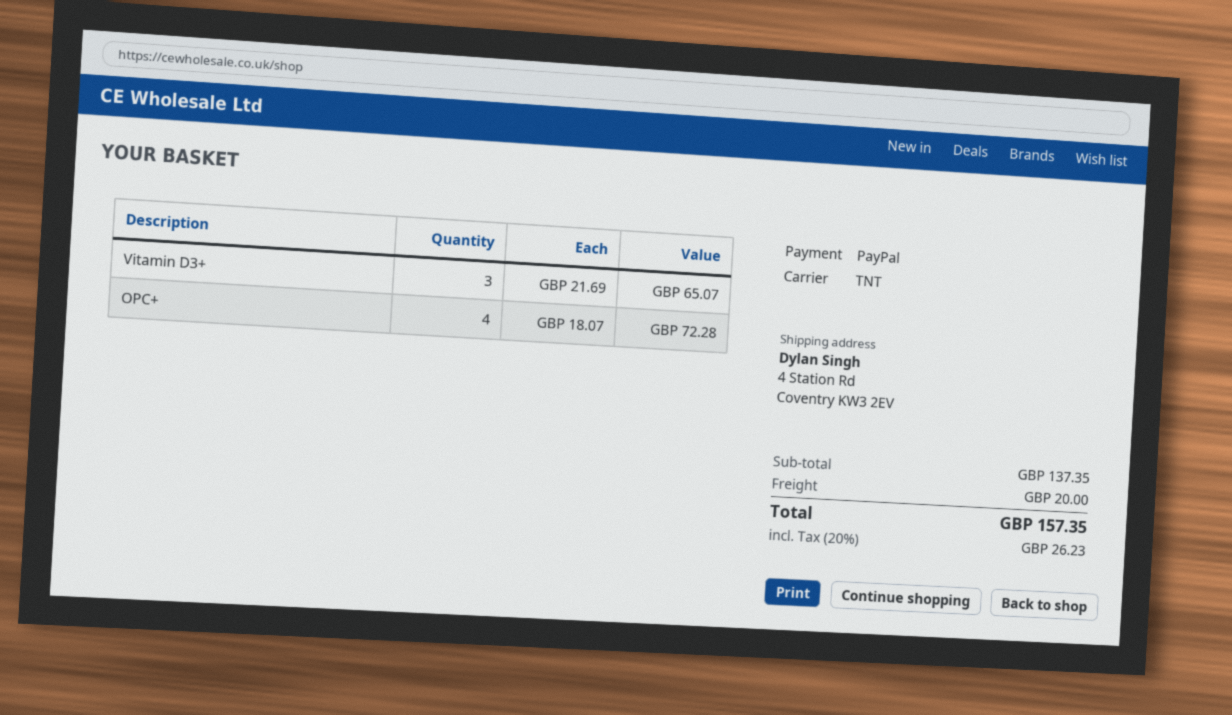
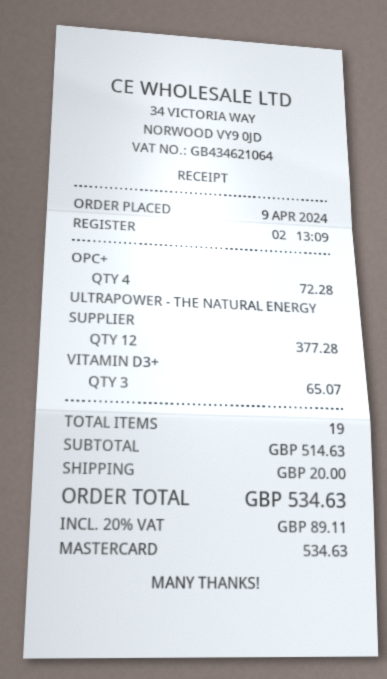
payment method: PayPal -> Mastercard
ULTRAPOWER - THE NATURAL ENERGY SUPPLIER: none -> 12 for 377.28
subtotal: 137.35 -> 514.63
tax: 20% = 26.23 -> 20% = 89.11
total: 157.35 -> 534.63

